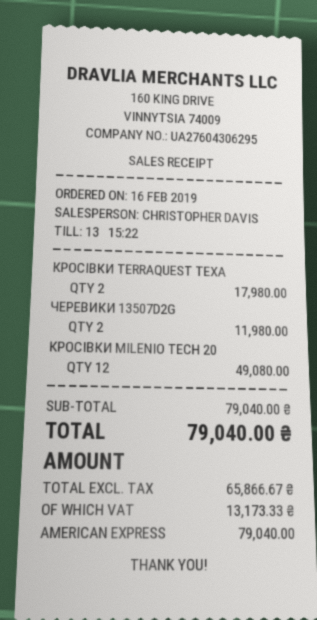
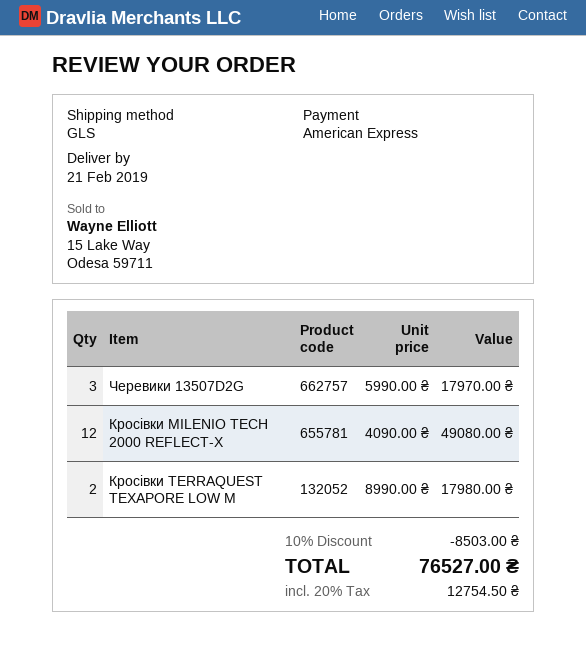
ЧЕРЕВИКИ 13507D2G: 2 for 11980.00 -> 3 for 17970.00
discount: none -> 10% = 8503.00
tax: 13173.33 -> 12754.50
total: 79040.00 -> 76527.00

